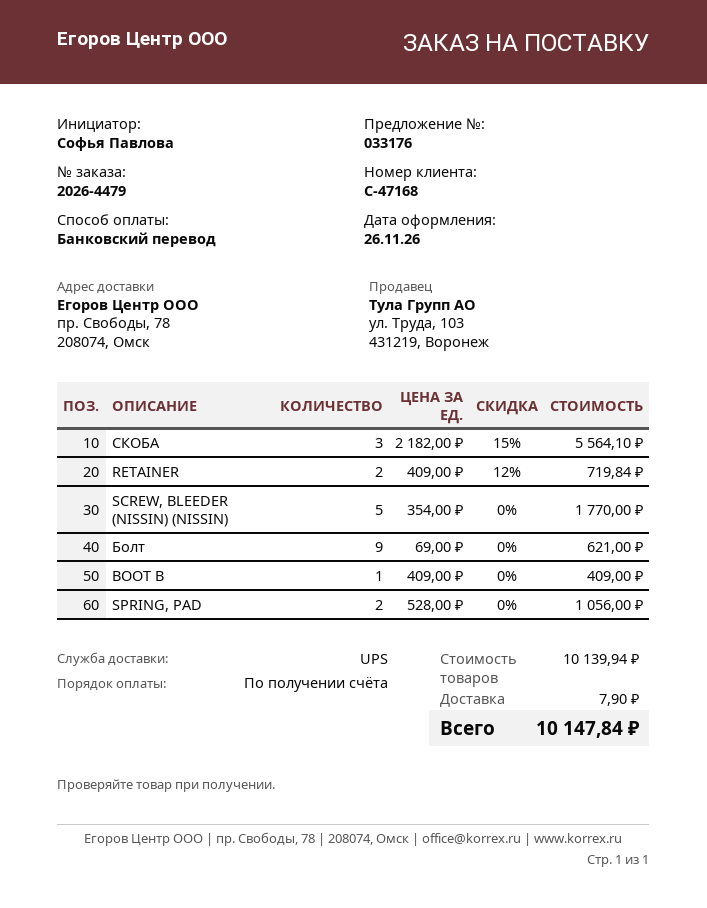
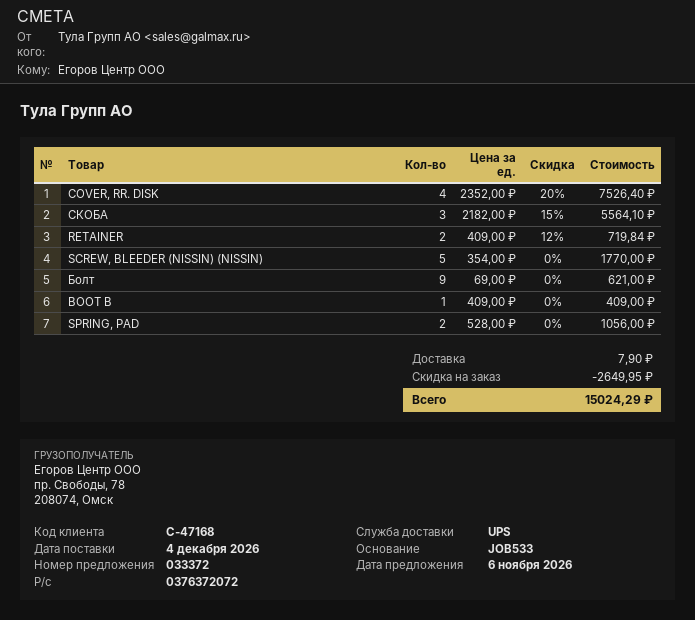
quote number: 033176 -> 033372
COVER, RR. DISK: none -> 4 x 2352.00 - 20% = 7526.40
discount: none -> 2649.95
total: 10147.84 -> 15024.29

